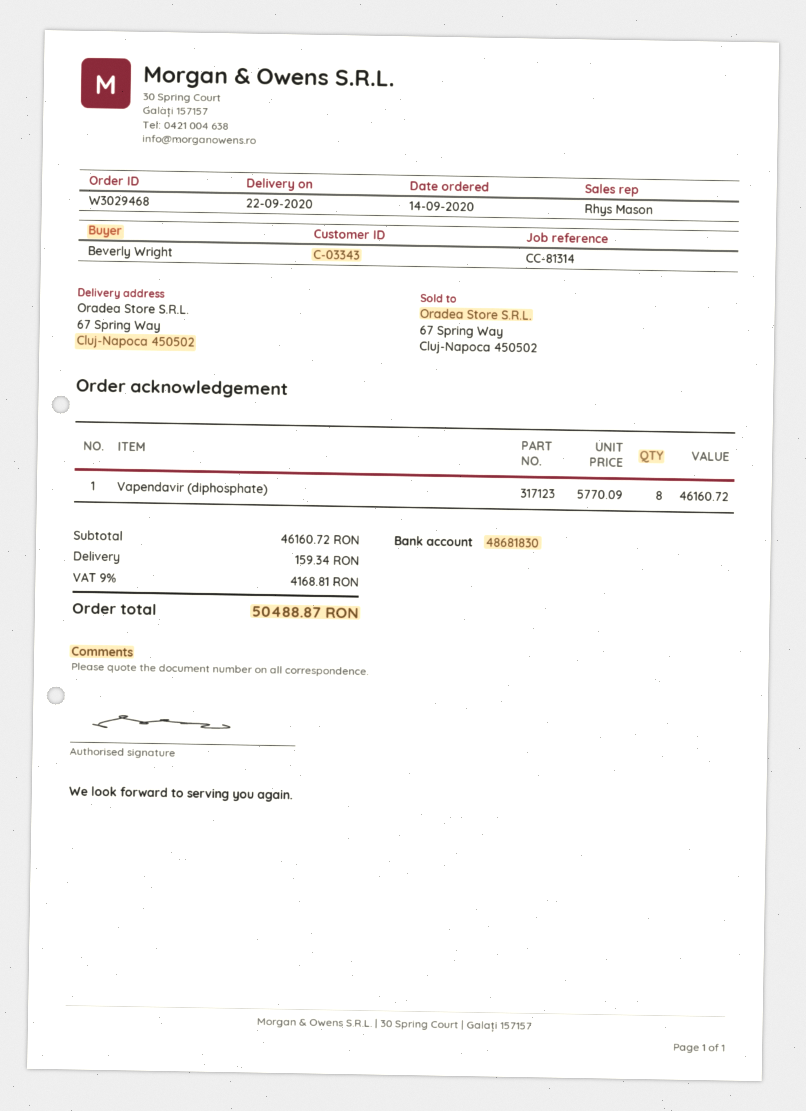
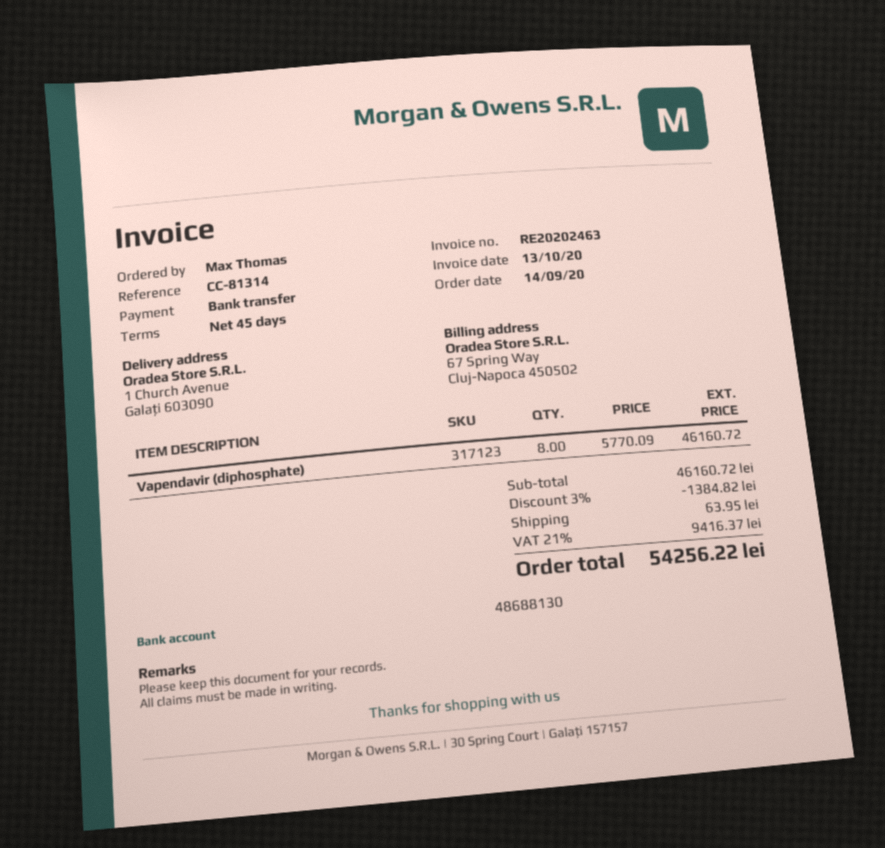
ordered by: Beverly Wright -> Max Thomas
bank account: 48681830 -> 48688130
ship to: 67 Spring Way, Cluj-Napoca 450502 -> 1 Church Avenue, Galați 603090
discount: none -> 3% = 1384.82
shipping: 159.34 -> 63.95
tax: 9% = 4168.81 -> 21% = 9416.37
total: 50488.87 -> 54256.22

